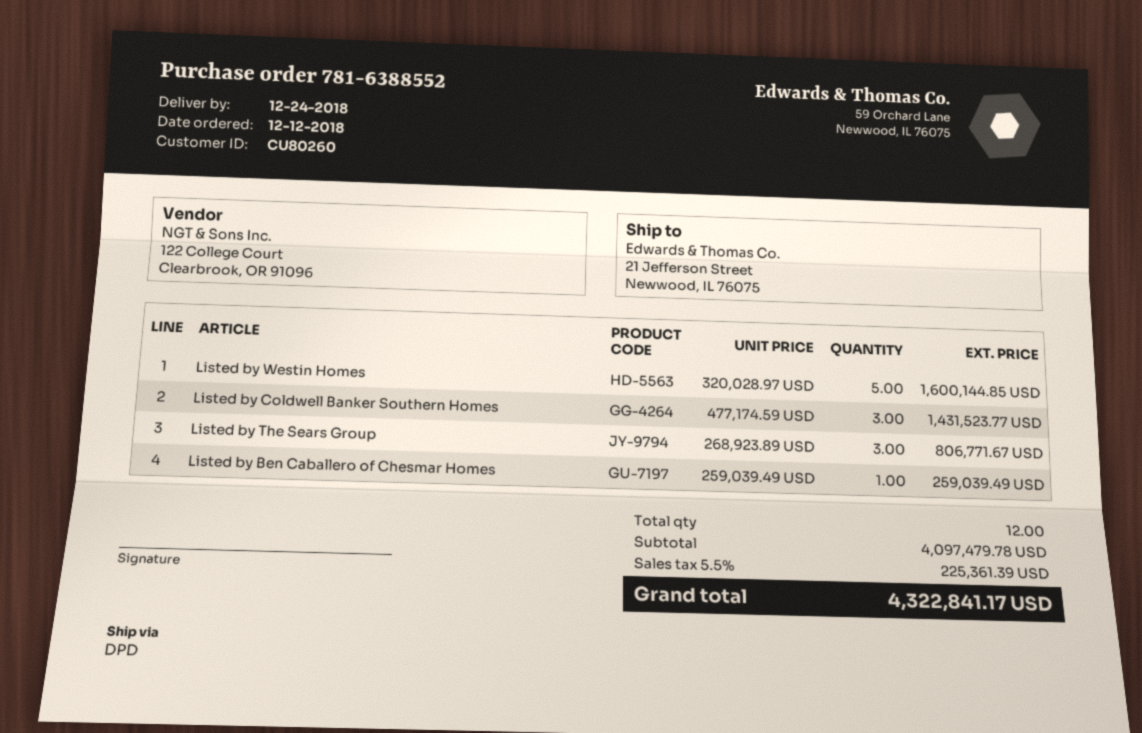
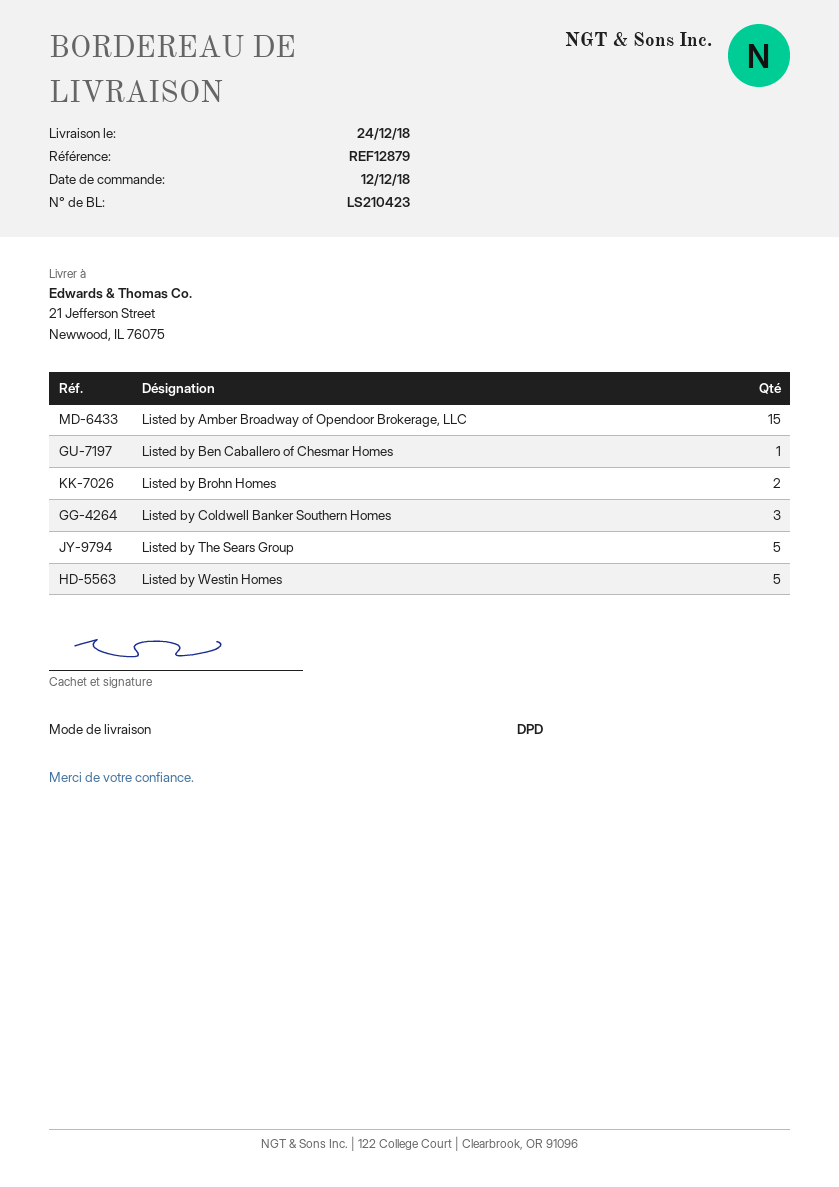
Listed by The Sears Group: 3 -> 5
Listed by Amber Broadway of Opendoor Brokerage, LLC: none -> 15
Listed by Brohn Homes: none -> 2

